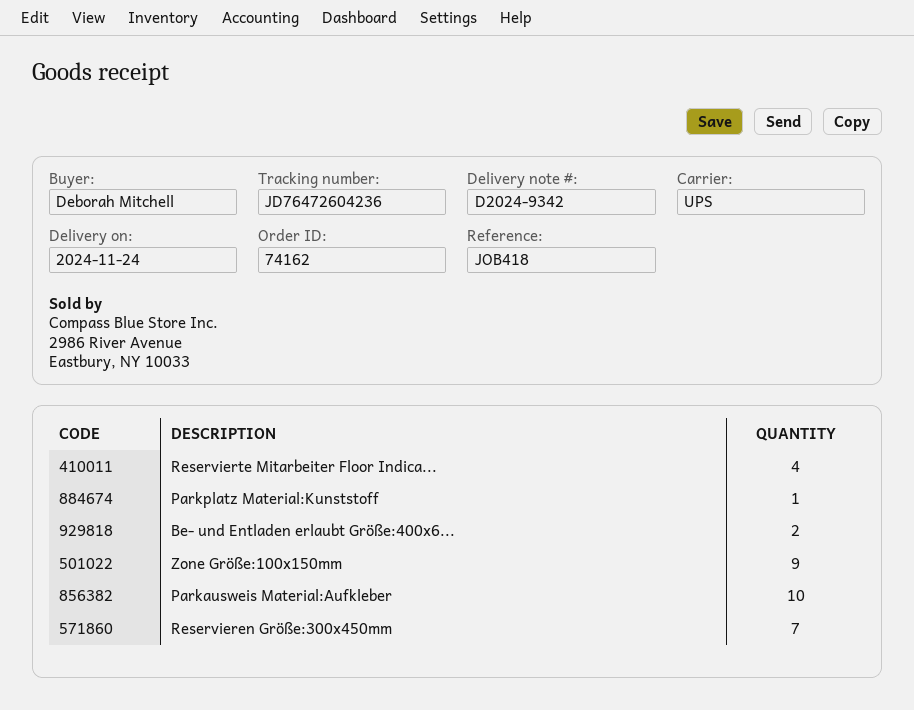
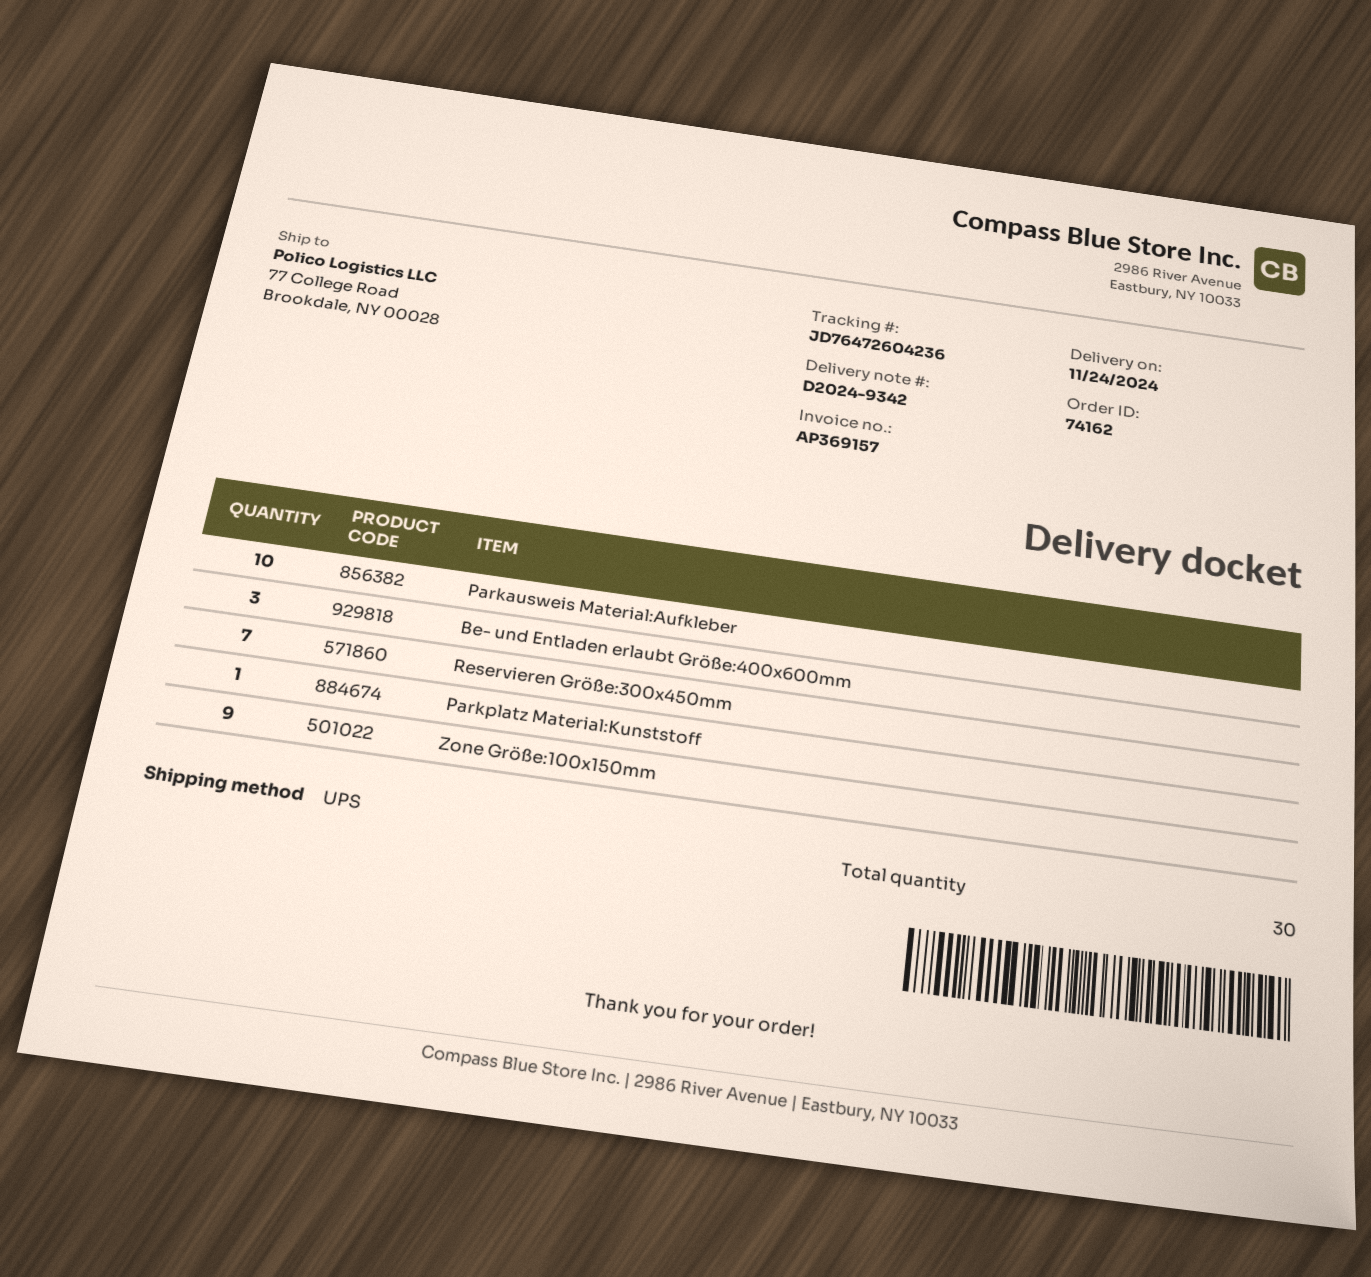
Reservierte Mitarbeiter Floor Indica...: 4 -> none
Be- und Entladen erlaubt Größe:400x6...: 2 -> 3

